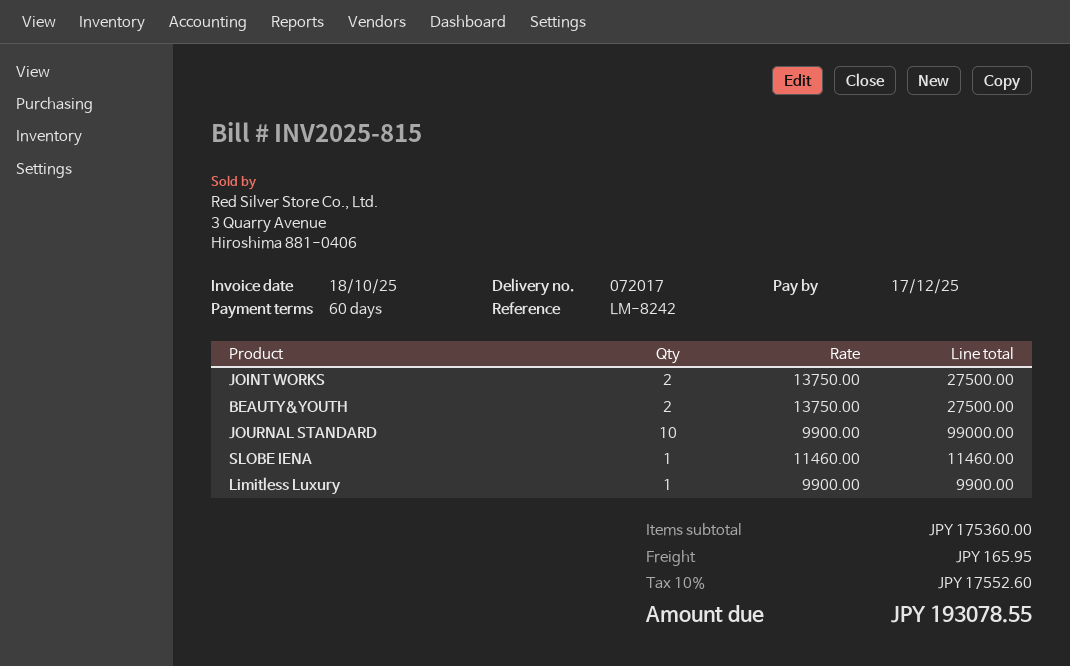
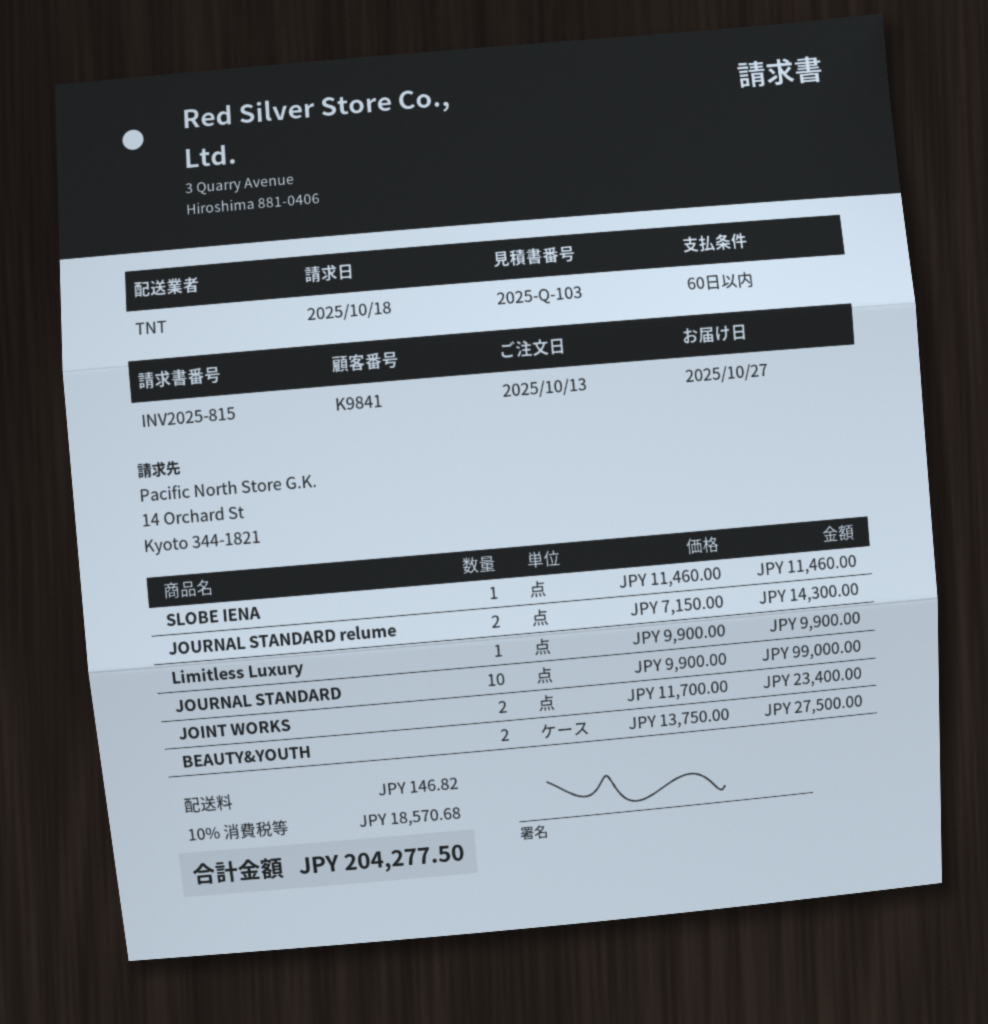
JOINT WORKS: 2 x 13750.00 = 27500.00 -> 2 x 11700.00 = 23400.00
JOURNAL STANDARD relume: none -> 2 x 7150.00 = 14300.00
shipping: 165.95 -> 146.82
tax: 10% = 17552.60 -> 10% = 18570.68
total: 193078.55 -> 204277.50

